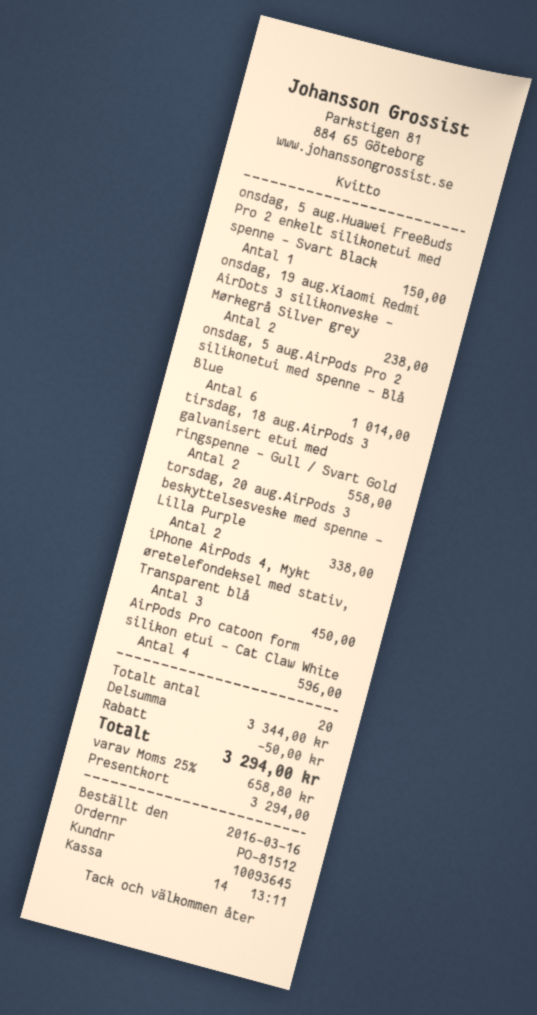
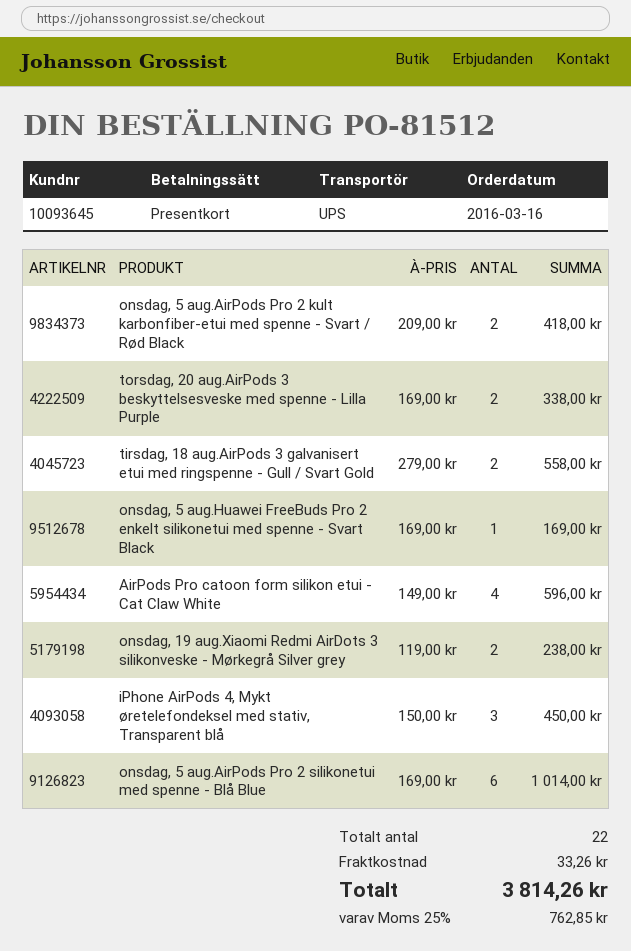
onsdag, 5 aug.Huawei FreeBuds Pro 2 enkelt silikonetui med spenne - Svart Black: 1 for 150.00 -> 1 for 169.00
onsdag, 5 aug.AirPods Pro 2 kult karbonfiber-etui med spenne - Svart / Rød Black: none -> 2 for 418.00
total quantity: 20 -> 22
discount: 50.00 -> none
shipping: none -> 33.26
tax: 25% = 658.80 -> 25% = 762.85
total: 3294.00 -> 3814.26

